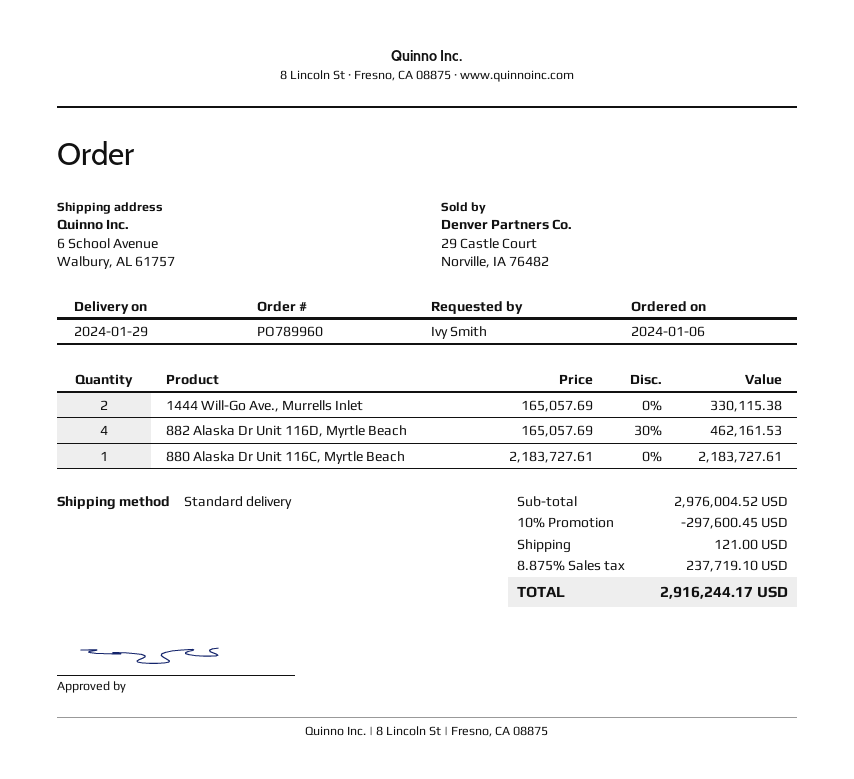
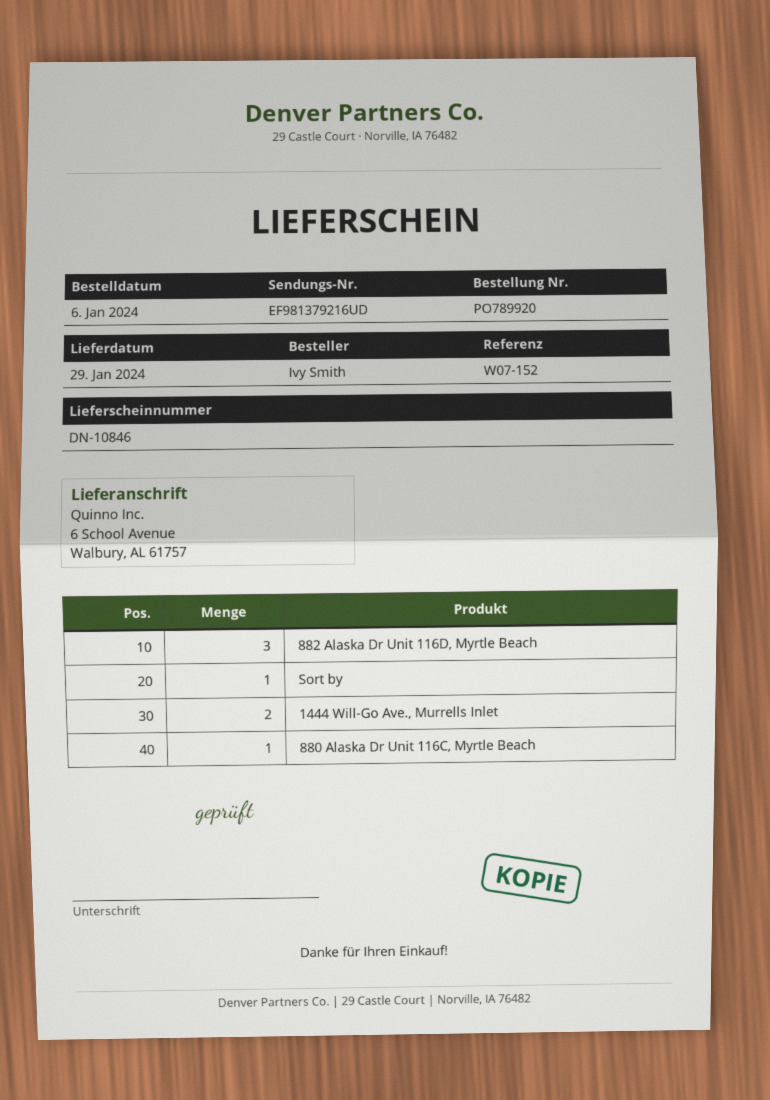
order number: PO789960 -> PO789920
882 Alaska Dr Unit 116D, Myrtle Beach: 4 -> 3
Sort by: none -> 1

